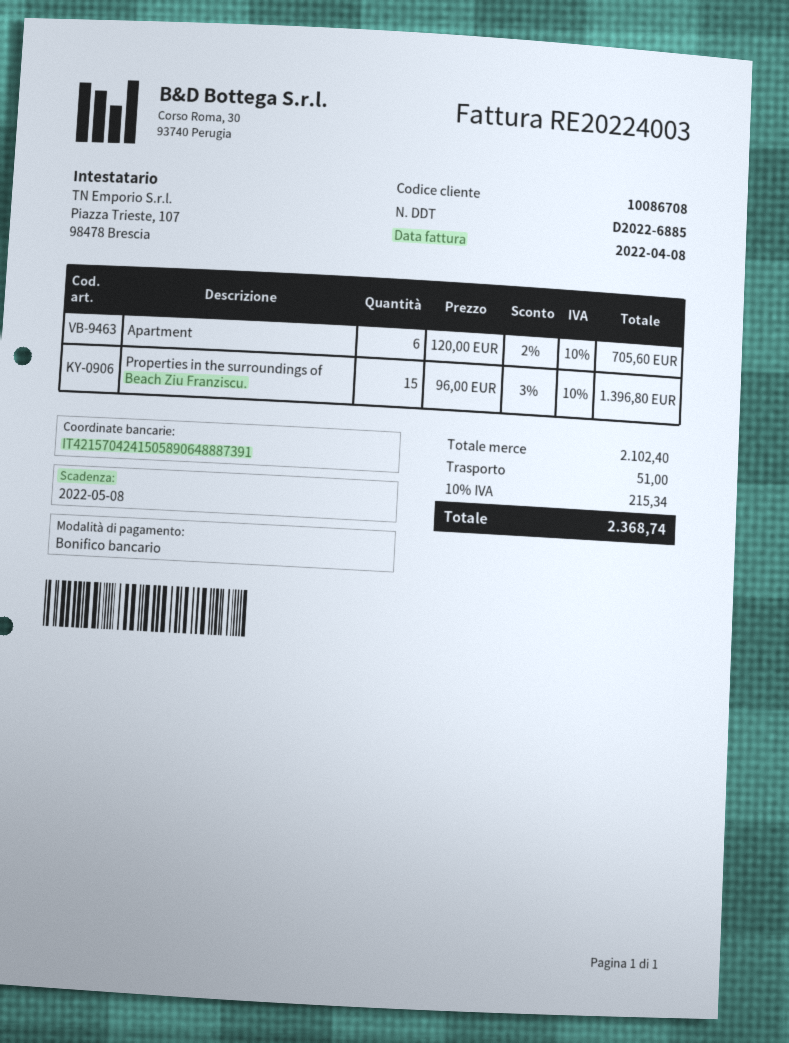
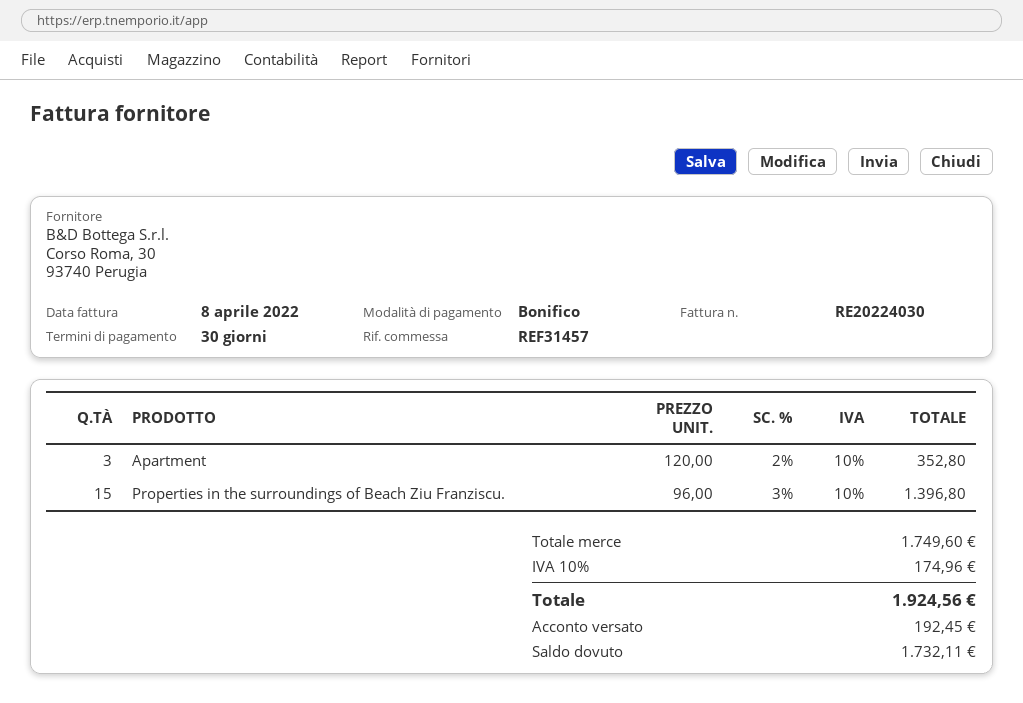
invoice number: RE20224003 -> RE20224030
Apartment: 6 x 120.00 - 2% = 705.60 -> 3 x 120.00 - 2% = 352.80
subtotal: 2102.40 -> 1749.60
shipping: 51.00 -> none
tax: 10% = 215.34 -> 10% = 174.96
total: 2368.74 -> 1924.56

